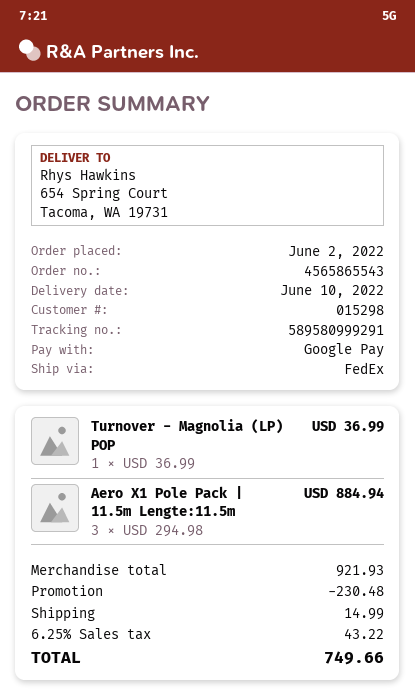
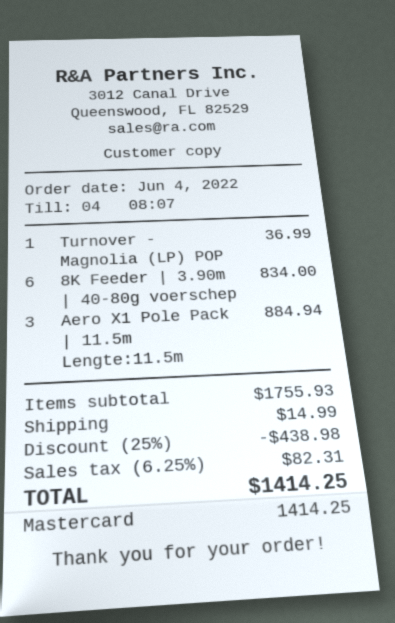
order date: 2022-06-02 -> 2022-06-04
payment method: Google Pay -> Mastercard
8K Feeder | 3.90m | 40-80g voerschep: none -> 6 for 834.00
subtotal: 921.93 -> 1755.93
discount: 230.48 -> 438.98
tax: 6.25% = 43.22 -> 6.25% = 82.31
total: 749.66 -> 1414.25

